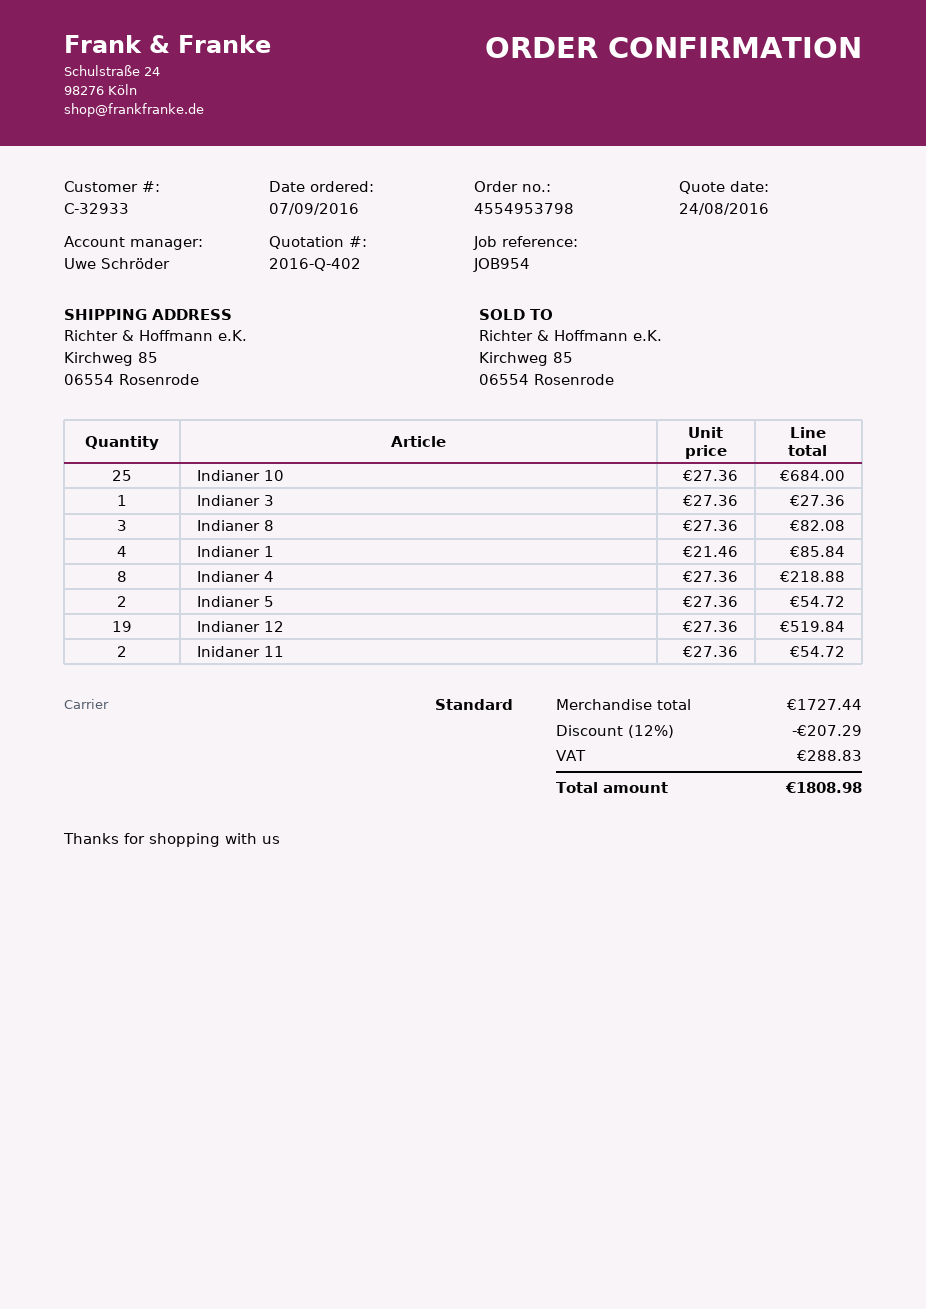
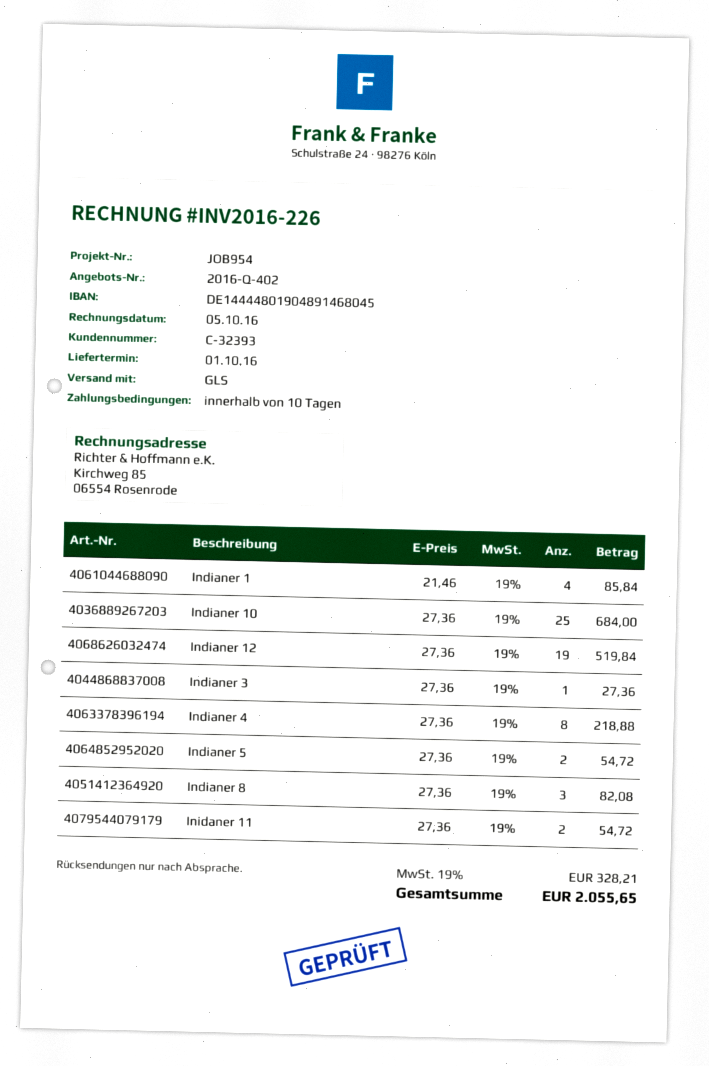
customer number: C-32933 -> C-32393
shipping method: standard -> GLS
discount: 12% = 207.29 -> none
tax: 288.83 -> 328.21
total: 1808.98 -> 2055.65

